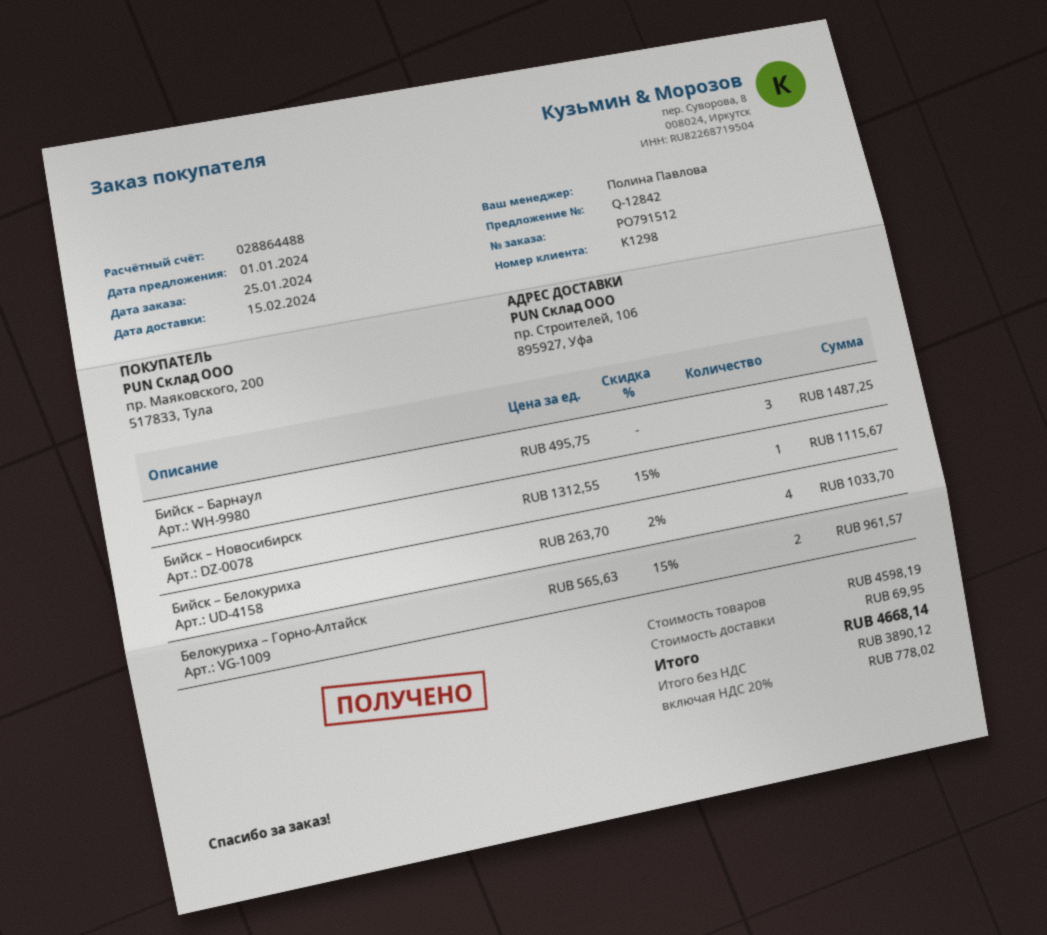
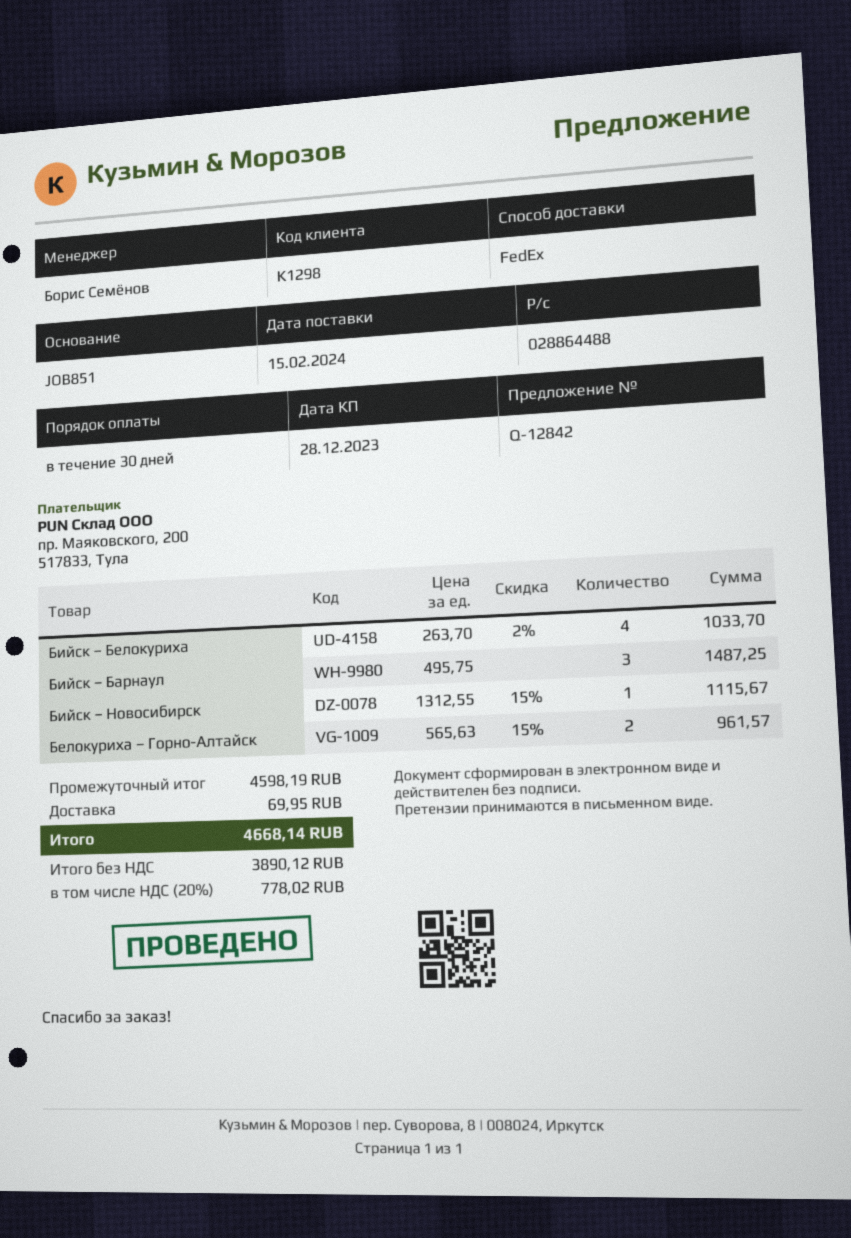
quote date: 2024-01-01 -> 2023-12-28
sales rep: Полина Павлова -> Борис Семёнов

